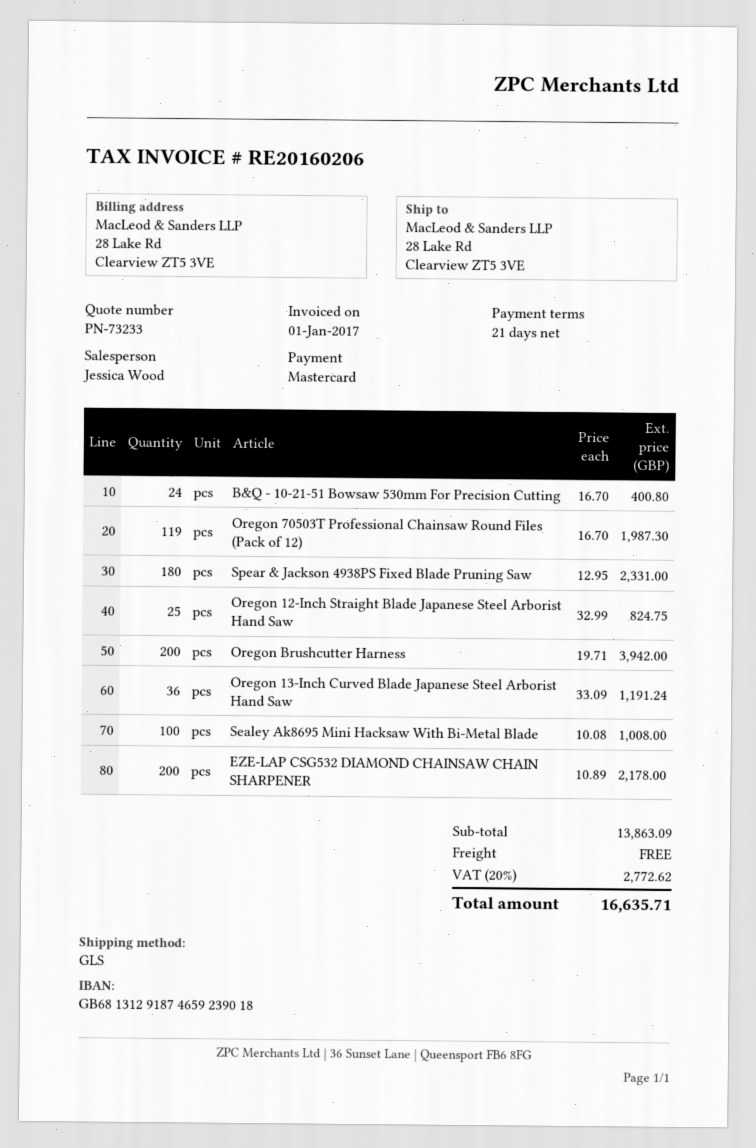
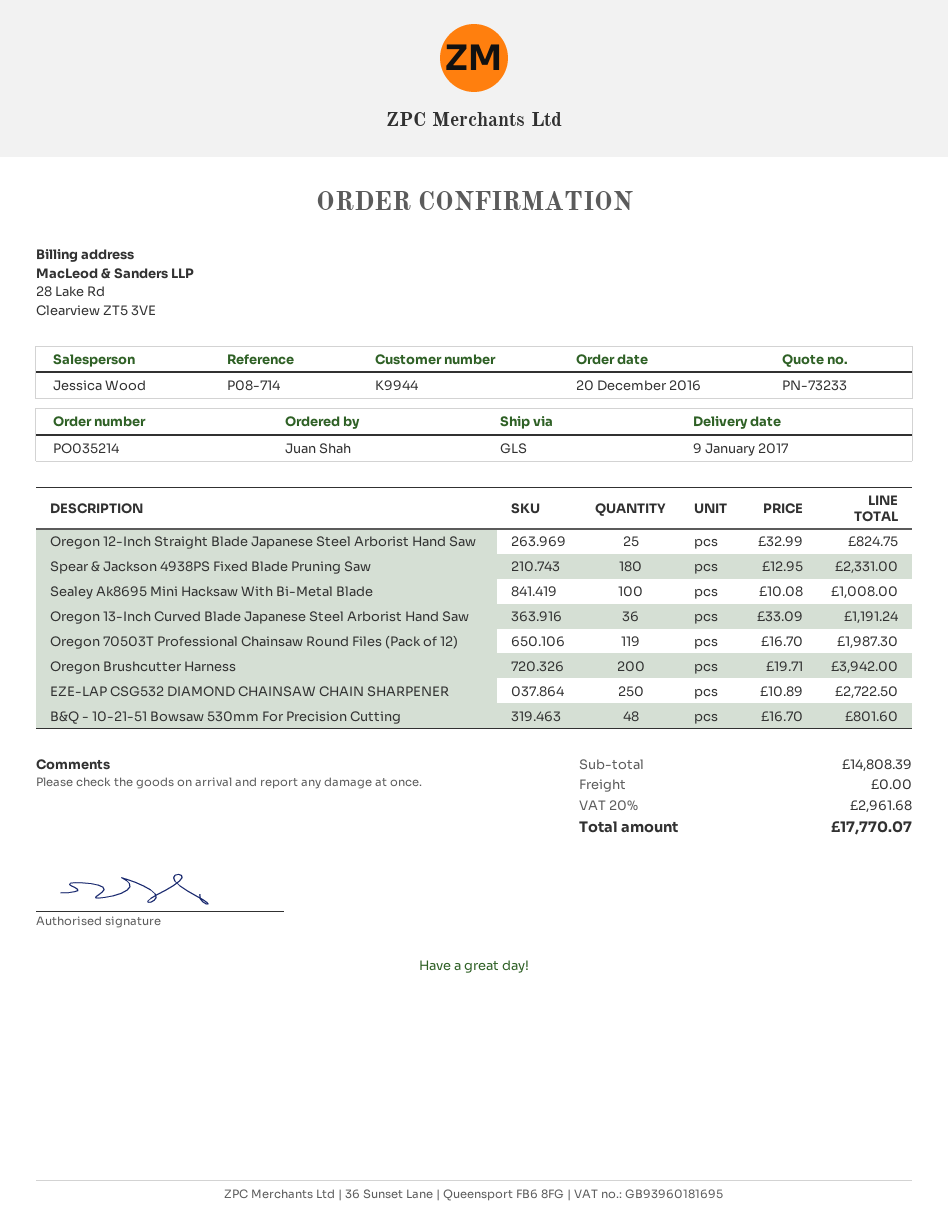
B&Q - 10-21-51 Bowsaw 530mm For Precision Cutting: 24 x 16.70 = 400.80 -> 48 x 16.70 = 801.60
EZE-LAP CSG532 DIAMOND CHAINSAW CHAIN SHARPENER: 200 x 10.89 = 2178.00 -> 250 x 10.89 = 2722.50
subtotal: 13863.09 -> 14808.39
tax: 20% = 2772.62 -> 20% = 2961.68
total: 16635.71 -> 17770.07

